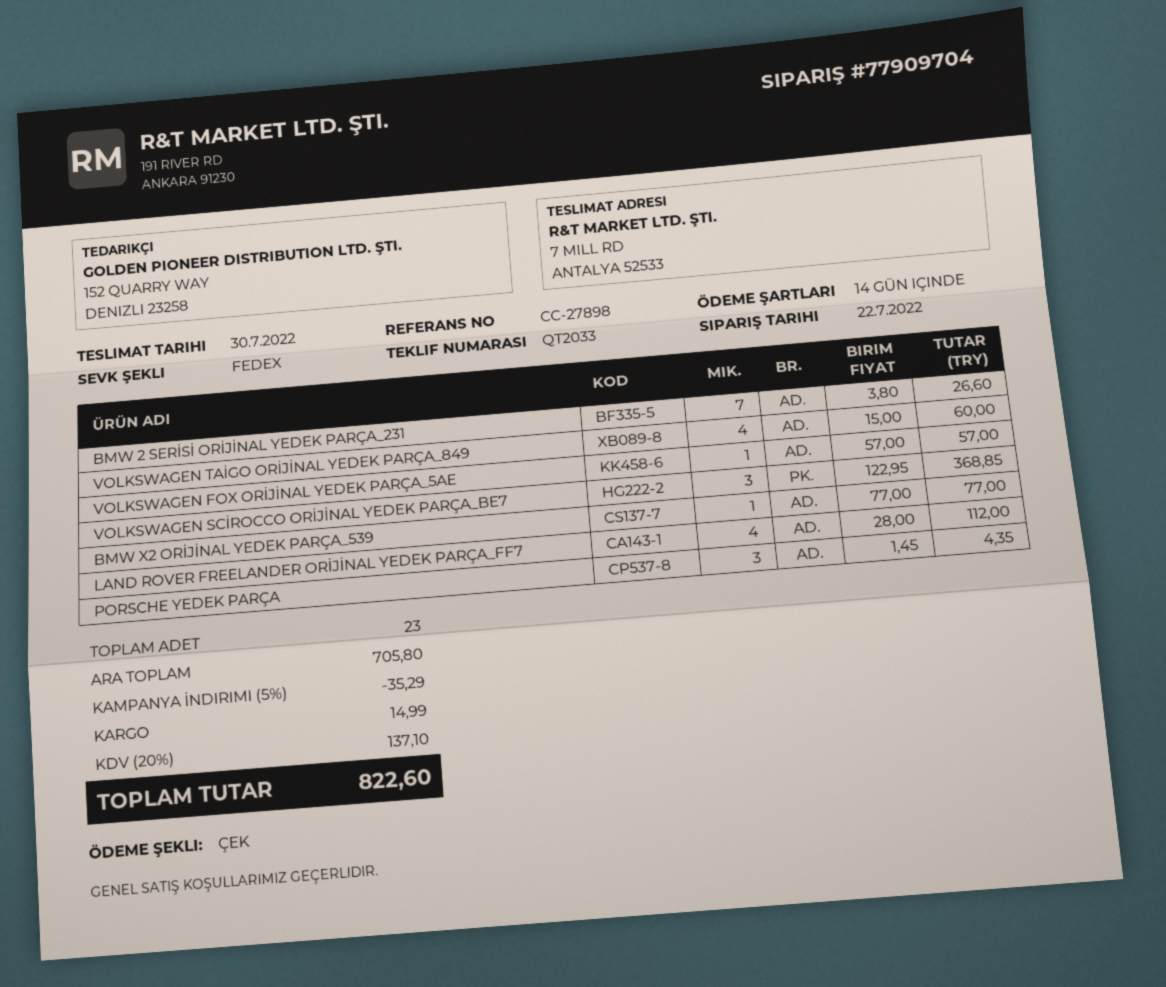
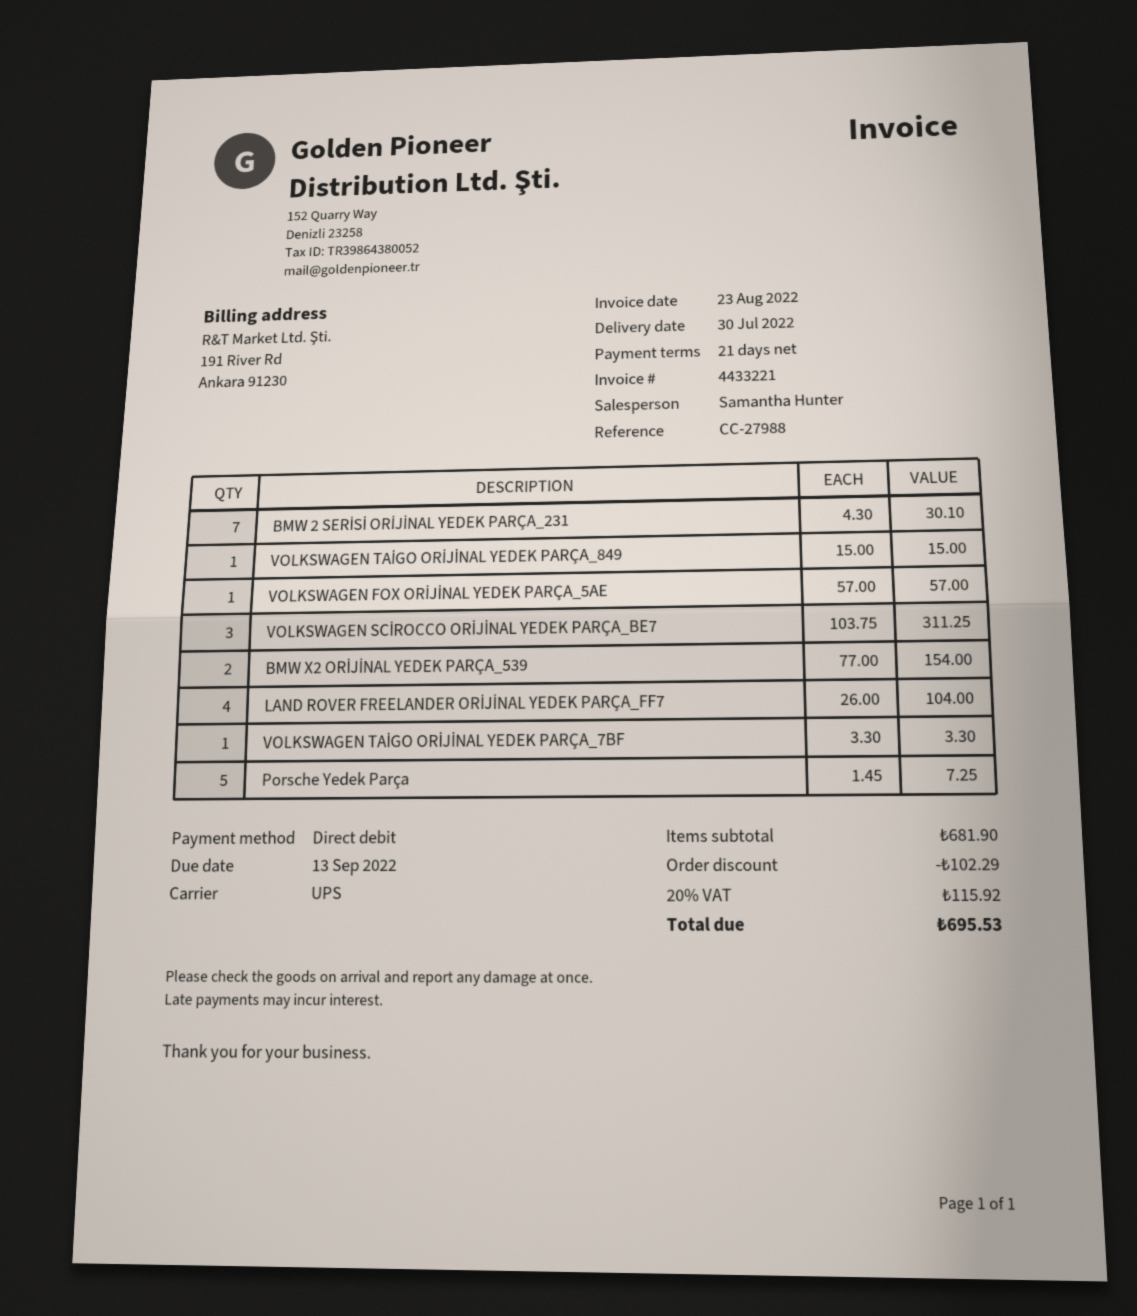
payment terms: 14 days -> 21 days
reference: CC-27898 -> CC-27988
payment method: cheque -> direct debit
shipping method: FedEx -> UPS
BMW 2 SERİSİ ORİJİNAL YEDEK PARÇA_231: 7 x 3.80 = 26.60 -> 7 x 4.30 = 30.10
VOLKSWAGEN TAİGO ORİJİNAL YEDEK PARÇA_849: 4 x 15.00 = 60.00 -> 1 x 15.00 = 15.00
VOLKSWAGEN SCİROCCO ORİJİNAL YEDEK PARÇA_BE7: 3 x 122.95 = 368.85 -> 3 x 103.75 = 311.25
BMW X2 ORİJİNAL YEDEK PARÇA_539: 1 x 77.00 = 77.00 -> 2 x 77.00 = 154.00
LAND ROVER FREELANDER ORİJİNAL YEDEK PARÇA_FF7: 4 x 28.00 = 112.00 -> 4 x 26.00 = 104.00
PORSCHE YEDEK PARÇA: 3 x 1.45 = 4.35 -> 5 x 1.45 = 7.25
VOLKSWAGEN TAİGO ORİJİNAL YEDEK PARÇA_7BF: none -> 1 x 3.30 = 3.30
subtotal: 705.80 -> 681.90
discount: 35.29 -> 102.29
shipping: 14.99 -> none
tax: 20% = 137.10 -> 20% = 115.92
total: 822.60 -> 695.53

